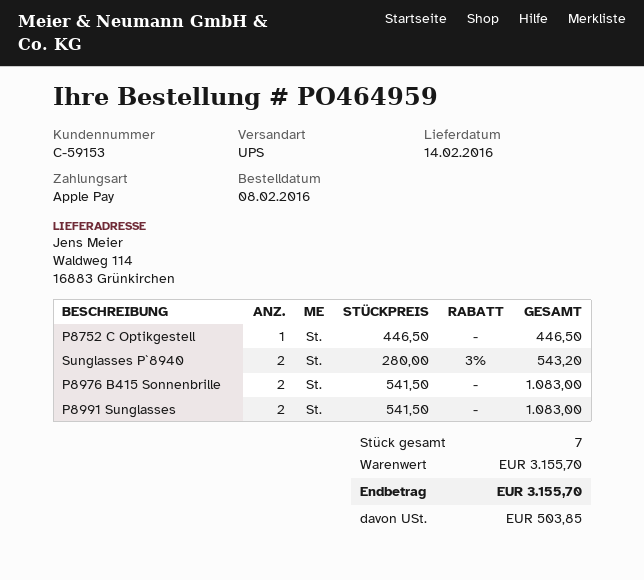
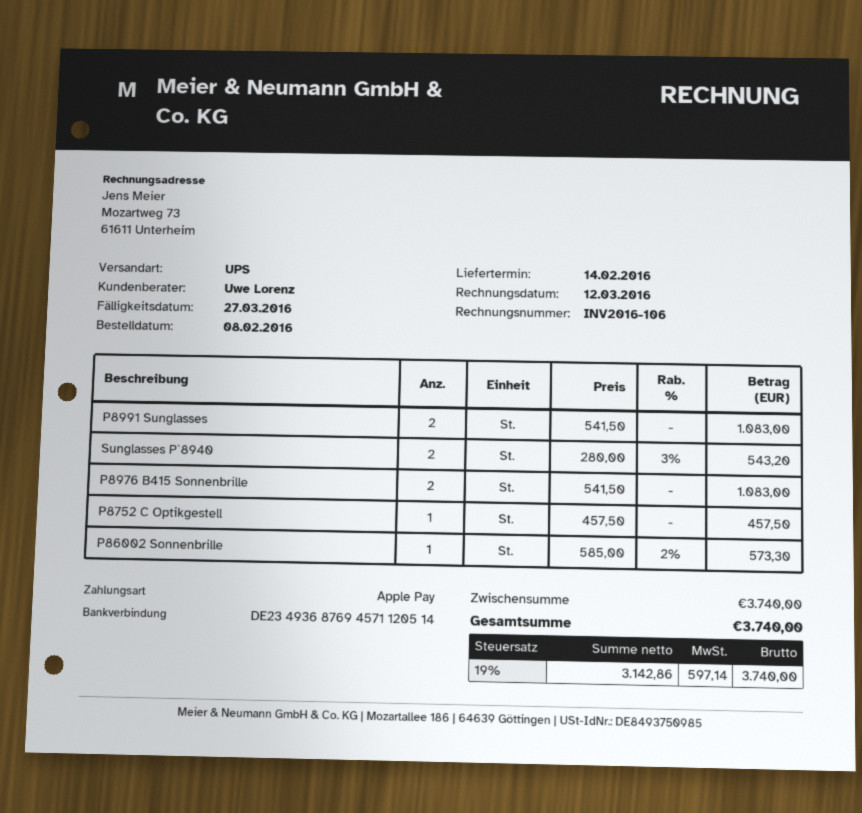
P8752 C Optikgestell: 1 x 446.50 = 446.50 -> 1 x 457.50 = 457.50
P86002 Sonnenbrille: none -> 1 x 585.00 - 2% = 573.30
subtotal: 3155.70 -> 3740.00
tax: 503.85 -> 597.14
total: 3155.70 -> 3740.00

